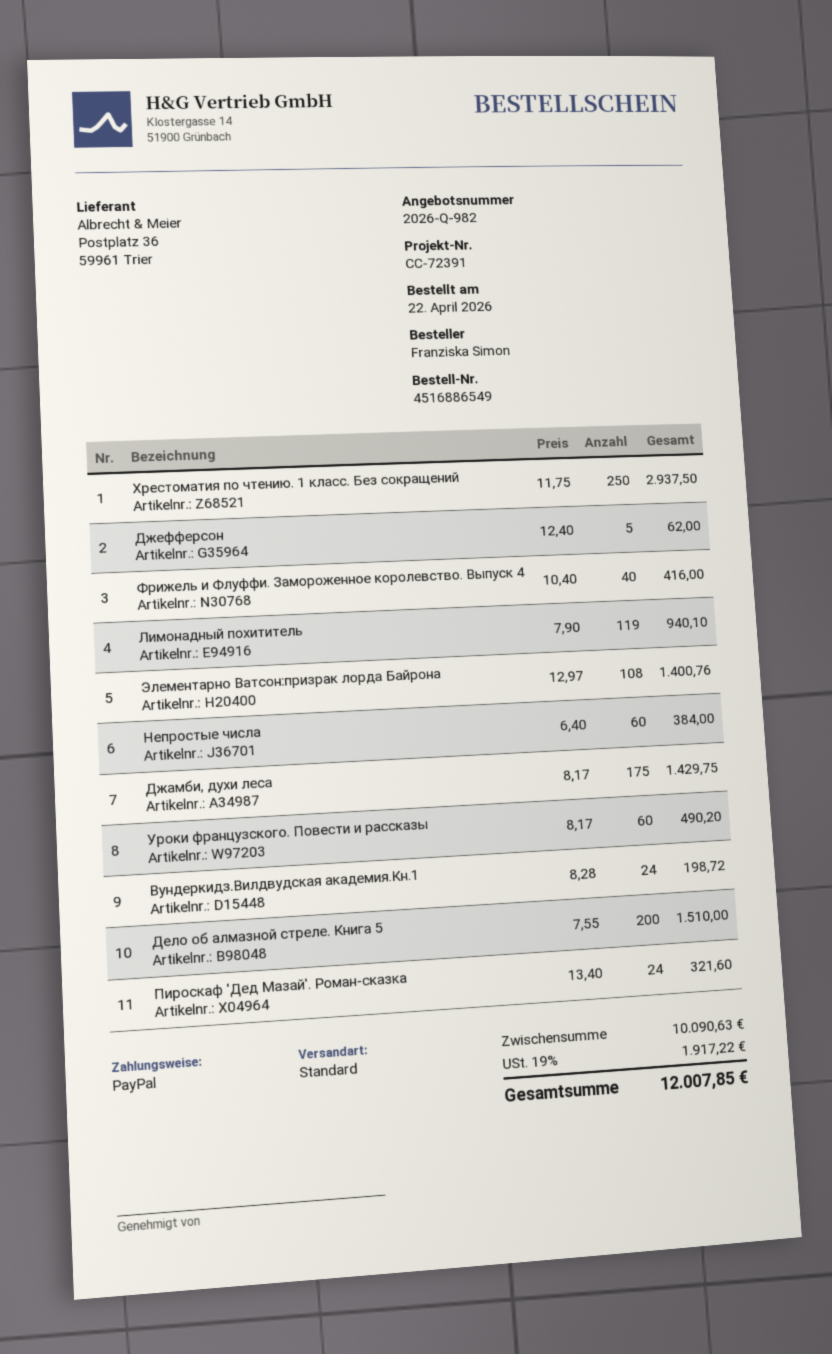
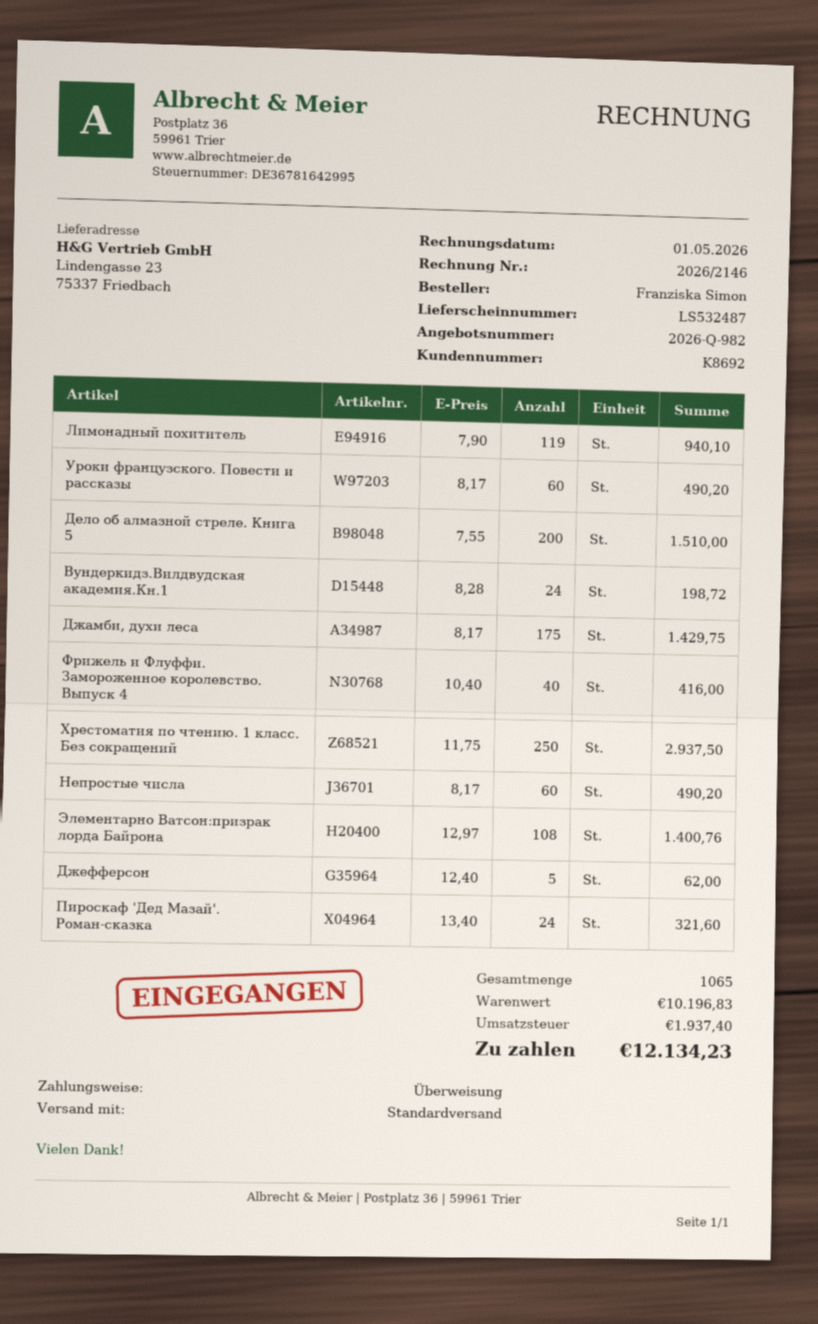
payment method: PayPal -> bank transfer
Непростые числа: 60 x 6.40 = 384.00 -> 60 x 8.17 = 490.20
subtotal: 10090.63 -> 10196.83
tax: 1917.22 -> 1937.40
total: 12007.85 -> 12134.23

